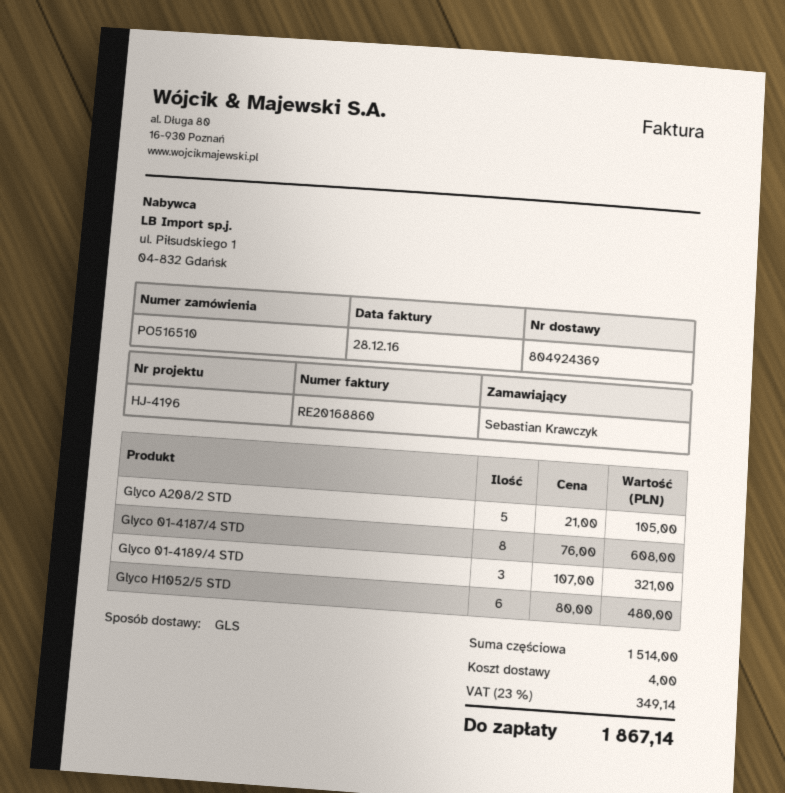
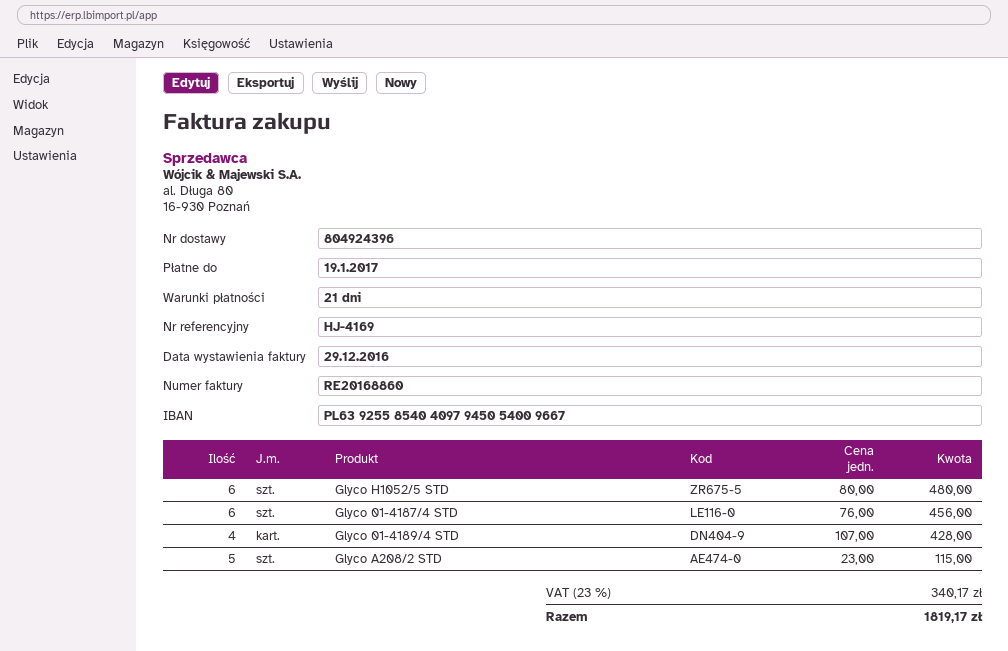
delivery note number: 804924369 -> 804924396
invoice date: 2016-12-28 -> 2016-12-29
reference: HJ-4196 -> HJ-4169
Glyco A208/2 STD: 5 x 21.00 = 105.00 -> 5 x 23.00 = 115.00
Glyco 01-4187/4 STD: 8 x 76.00 = 608.00 -> 6 x 76.00 = 456.00
Glyco 01-4189/4 STD: 3 x 107.00 = 321.00 -> 4 x 107.00 = 428.00
shipping: 4.00 -> none
tax: 23% = 349.14 -> 23% = 340.17
total: 1867.14 -> 1819.17

